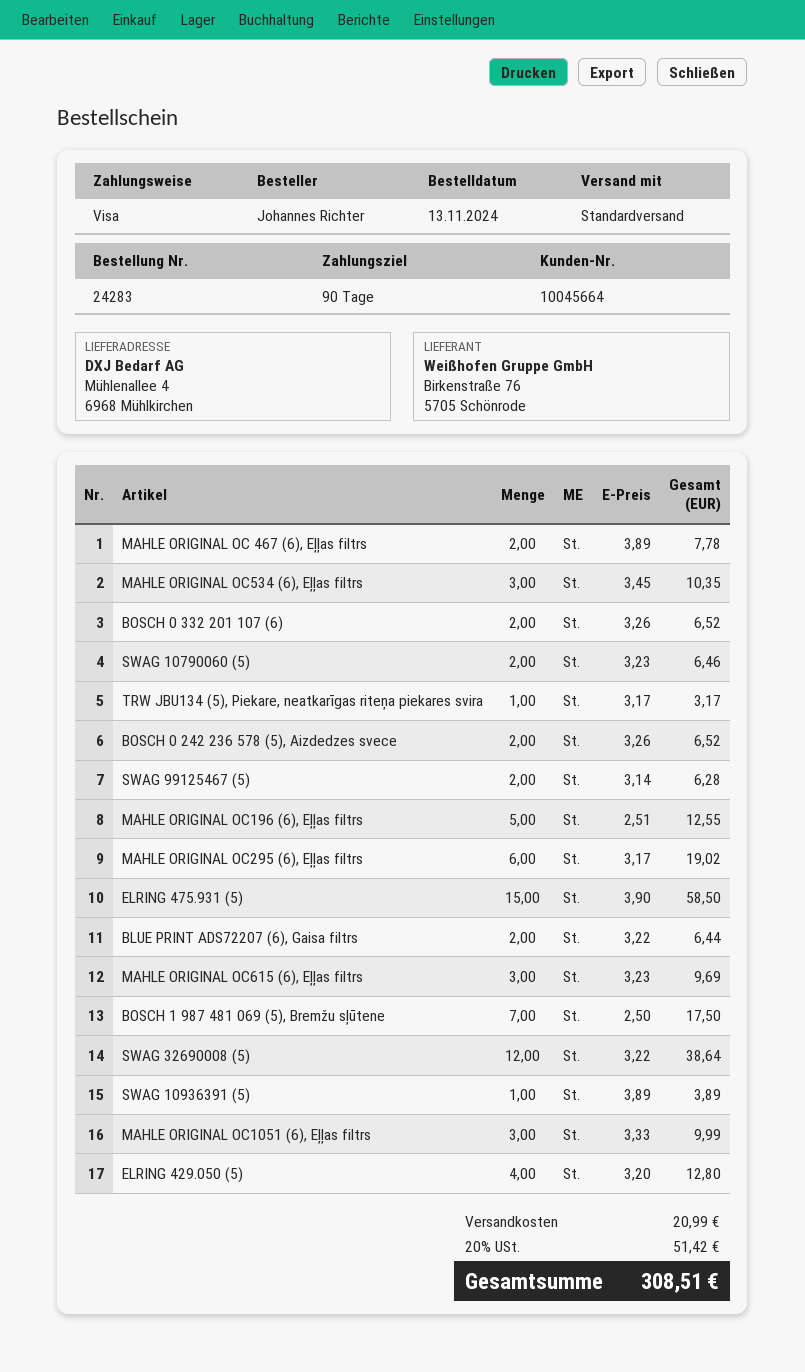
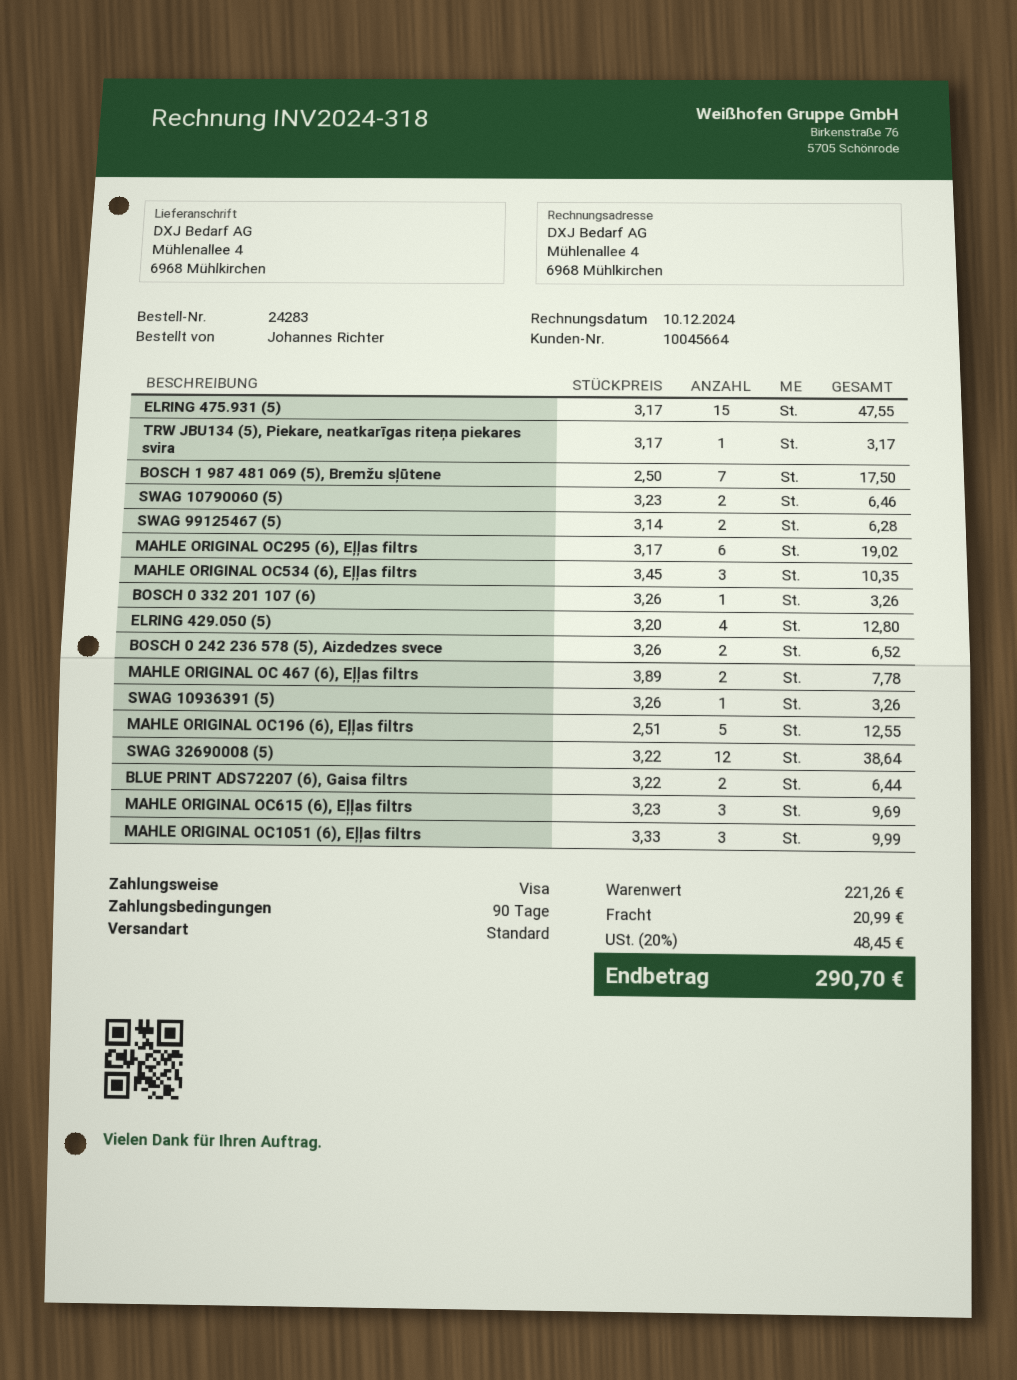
BOSCH 0 332 201 107 (6): 2 x 3.26 = 6.52 -> 1 x 3.26 = 3.26
ELRING 475.931 (5): 15 x 3.90 = 58.50 -> 15 x 3.17 = 47.55
SWAG 10936391 (5): 1 x 3.89 = 3.89 -> 1 x 3.26 = 3.26
tax: 20% = 51.42 -> 20% = 48.45
total: 308.51 -> 290.70

